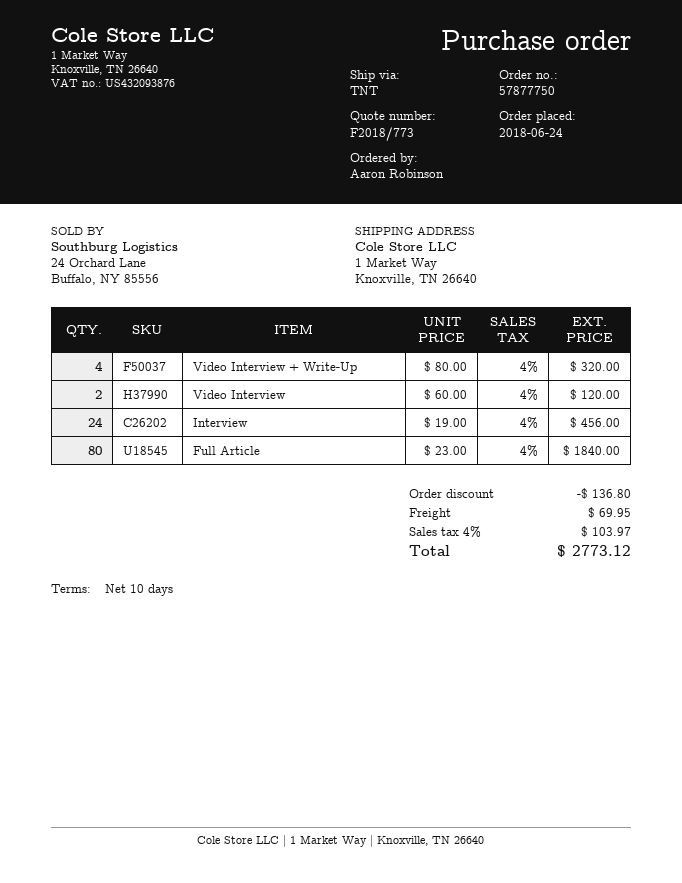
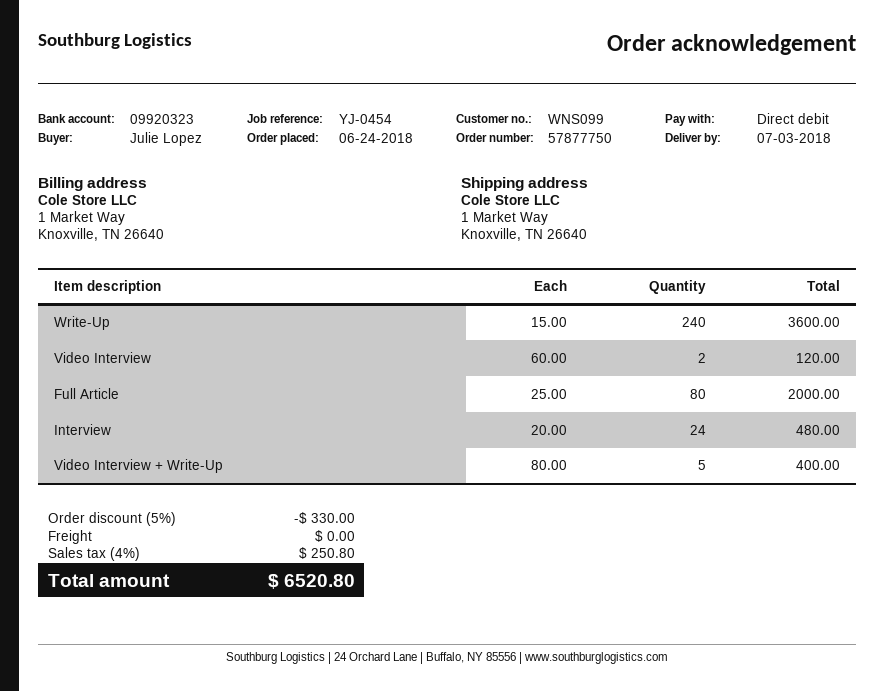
ordered by: Aaron Robinson -> Julie Lopez
Video Interview + Write-Up: 4 x 80.00 = 320.00 -> 5 x 80.00 = 400.00
Interview: 24 x 19.00 = 456.00 -> 24 x 20.00 = 480.00
Full Article: 80 x 23.00 = 1840.00 -> 80 x 25.00 = 2000.00
Write-Up: none -> 240 x 15.00 = 3600.00
discount: 136.80 -> 330.00
shipping: 69.95 -> 0.00
tax: 4% = 103.97 -> 4% = 250.80
total: 2773.12 -> 6520.80

